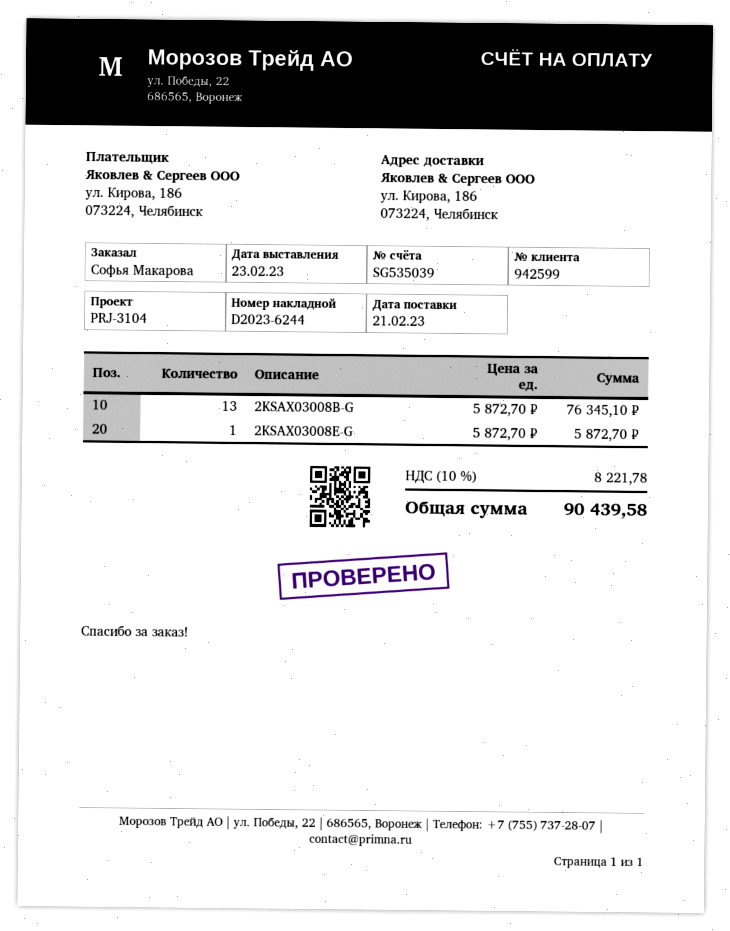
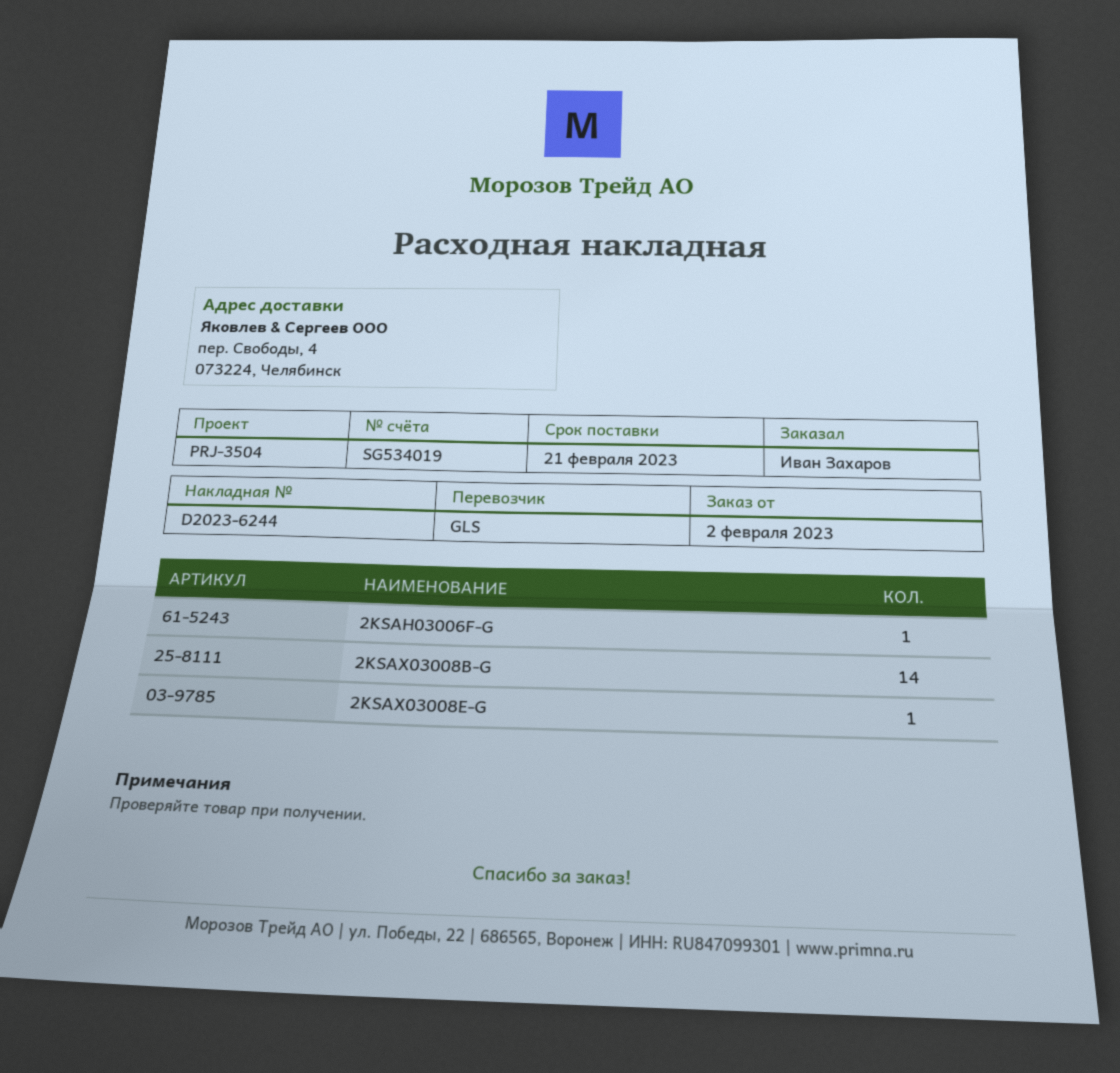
invoice number: SG535039 -> SG534019
reference: PRJ-3104 -> PRJ-3504
ordered by: Софья Макарова -> Иван Захаров
ship to: ул. Кирова, 186, 073224, Челябинск -> пер. Свободы, 4, 073224, Челябинск
2KSAX03008B-G: 13 -> 14
2KSAH03006F-G: none -> 1

